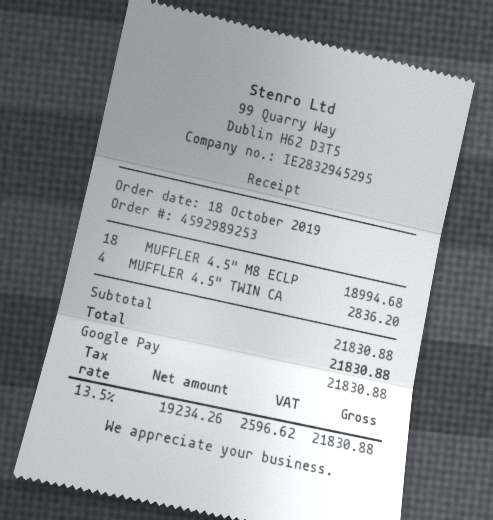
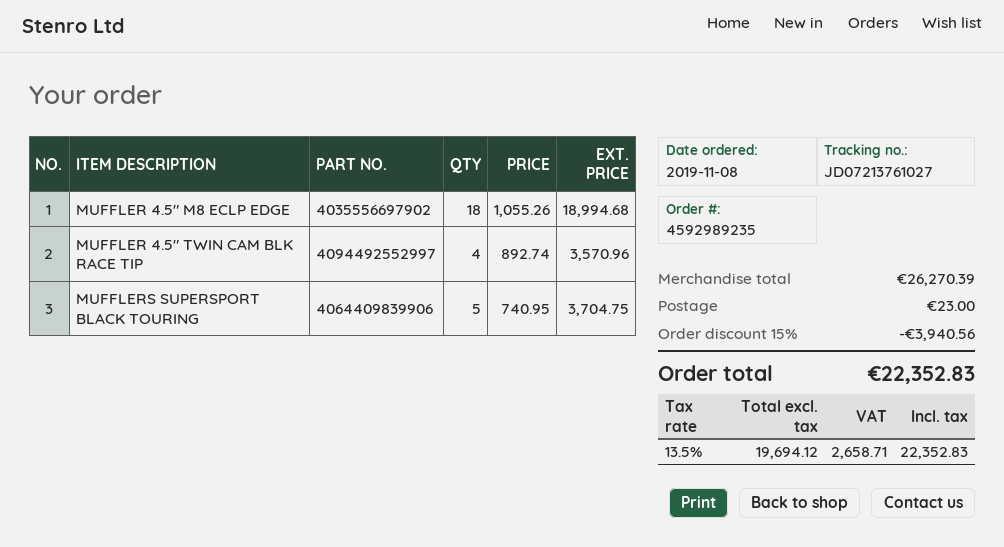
order number: 4592989253 -> 4592989235
order date: 2019-10-18 -> 2019-11-08
MUFFLER 4.5" TWIN CA: 4 for 2836.20 -> 4 for 3570.96
MUFFLERS SUPERSPORT BLACK TOURING: none -> 5 for 3704.75
subtotal: 21830.88 -> 26270.39
discount: none -> 15% = 3940.56
shipping: none -> 23.00
net: 19234.26 -> 19694.12
tax: 13.5% = 2596.62 -> 13.5% = 2658.71
total: 21830.88 -> 22352.83

